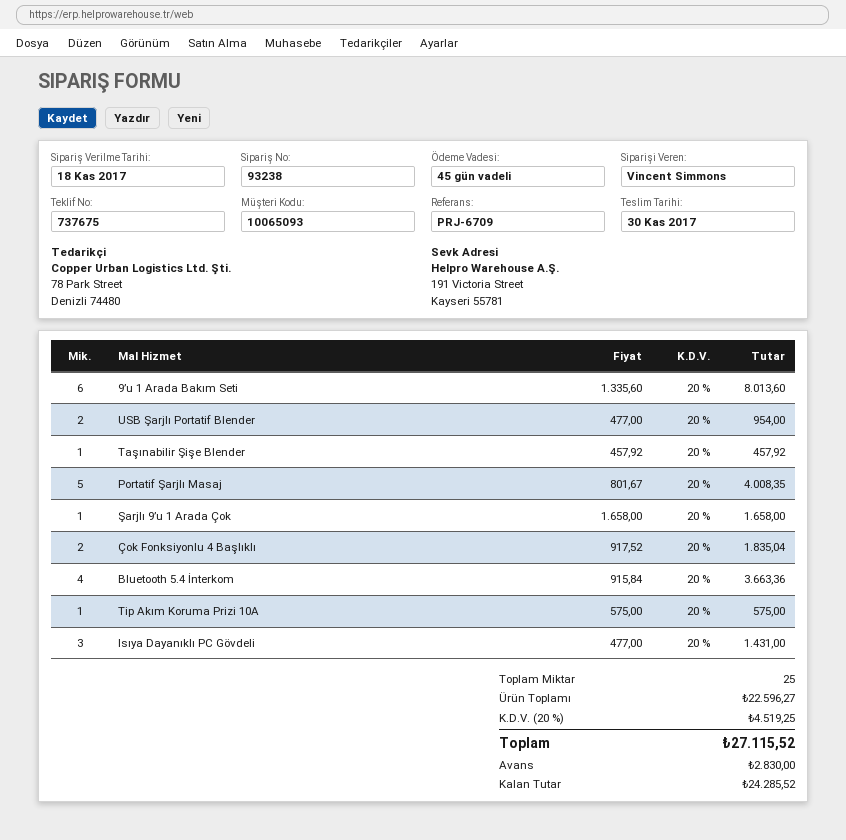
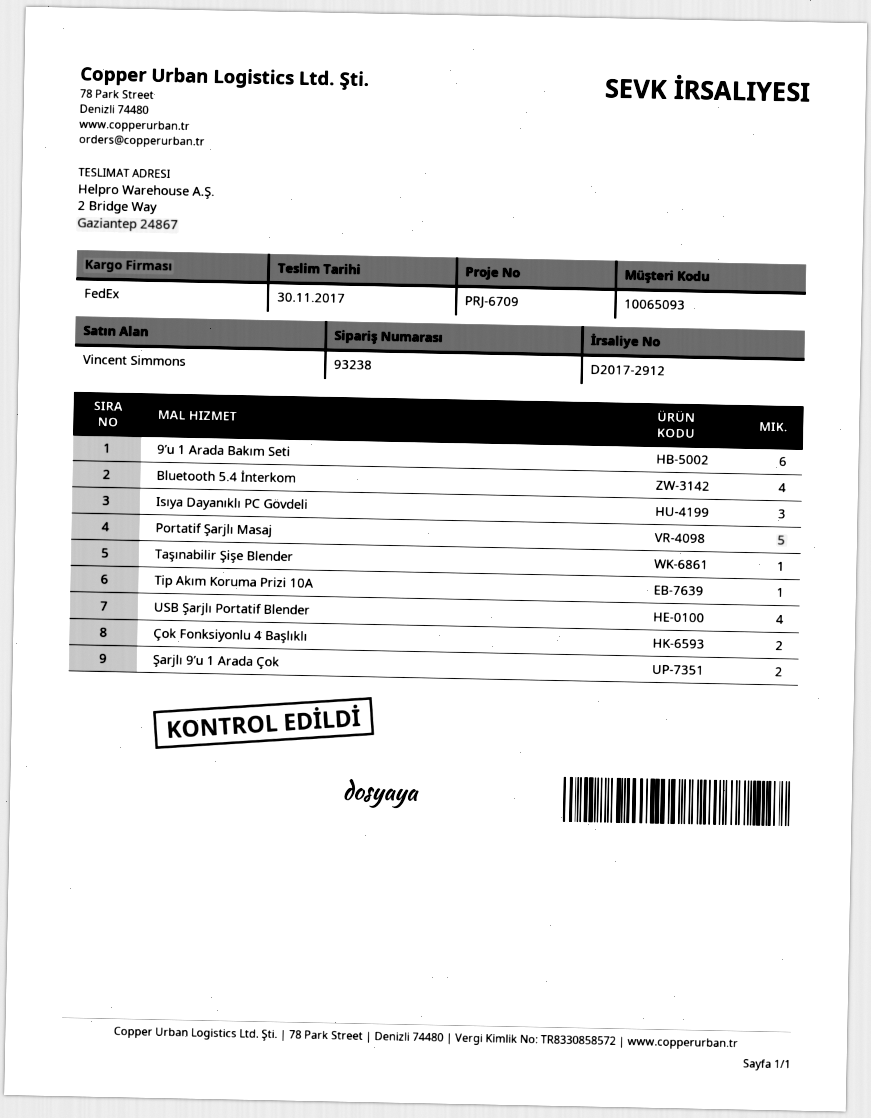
ship to: 191 Victoria Street, Kayseri 55781 -> 2 Bridge Way, Gaziantep 24867
USB Şarjlı Portatif Blender: 2 -> 4
Şarjlı 9’u 1 Arada Çok: 1 -> 2

